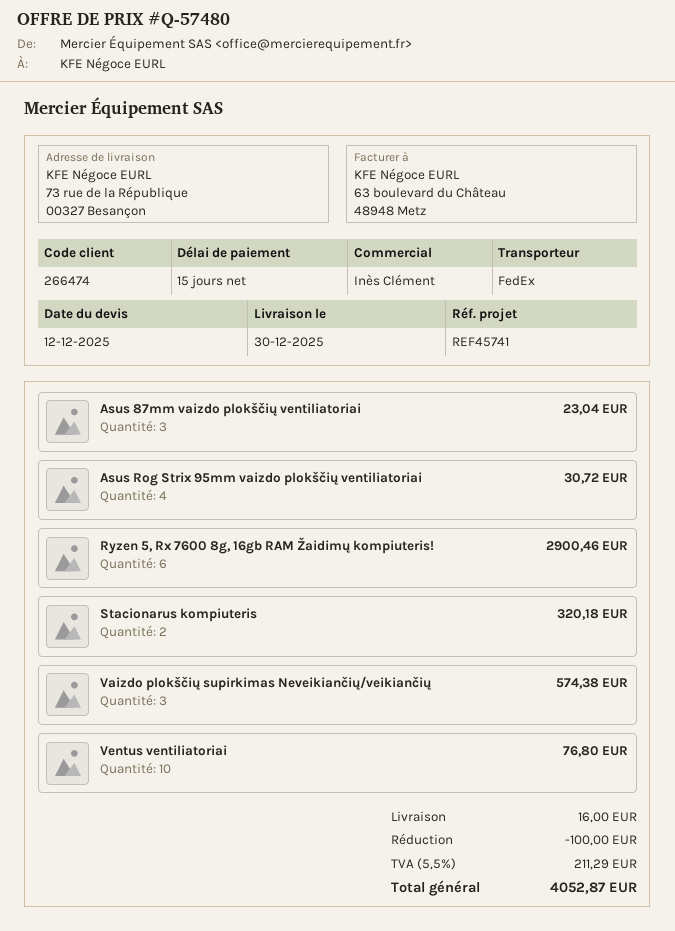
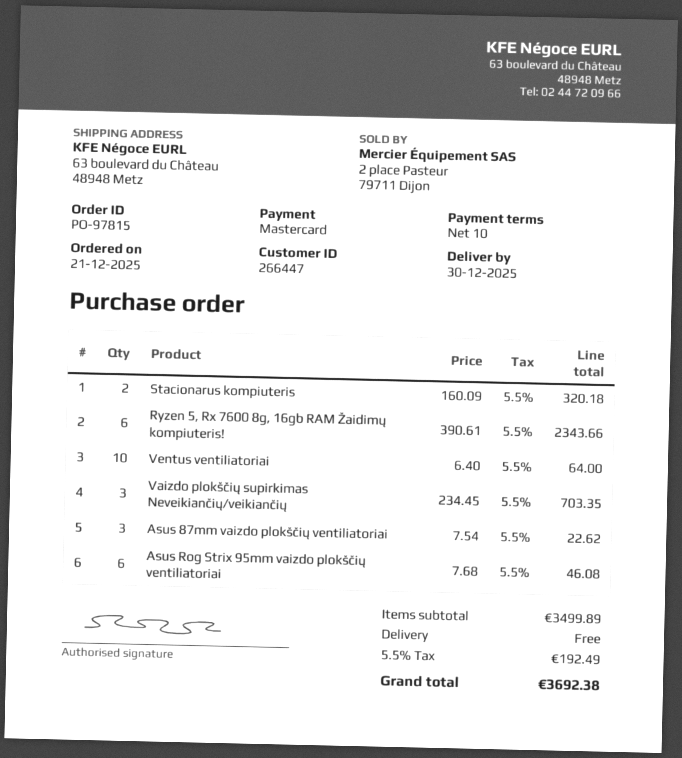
payment terms: 15 days -> 10 days
customer number: 266474 -> 266447
ship to: 73 rue de la République, 00327 Besançon -> 63 boulevard du Château, 48948 Metz
Asus 87mm vaizdo plokščių ventiliatoriai: 3 for 23.04 -> 3 for 22.62
Asus Rog Strix 95mm vaizdo plokščių ventiliatoriai: 4 for 30.72 -> 6 for 46.08
Ryzen 5, Rx 7600 8g, 16gb RAM Žaidimų kompiuteris!: 6 for 2900.46 -> 6 for 2343.66
Vaizdo plokščių supirkimas Neveikiančių/veikiančių: 3 for 574.38 -> 3 for 703.35
Ventus ventiliatoriai: 10 for 76.80 -> 10 for 64.00
discount: 100.00 -> none
shipping: 16.00 -> 0.00
tax: 5.5% = 211.29 -> 5.5% = 192.49
total: 4052.87 -> 3692.38

